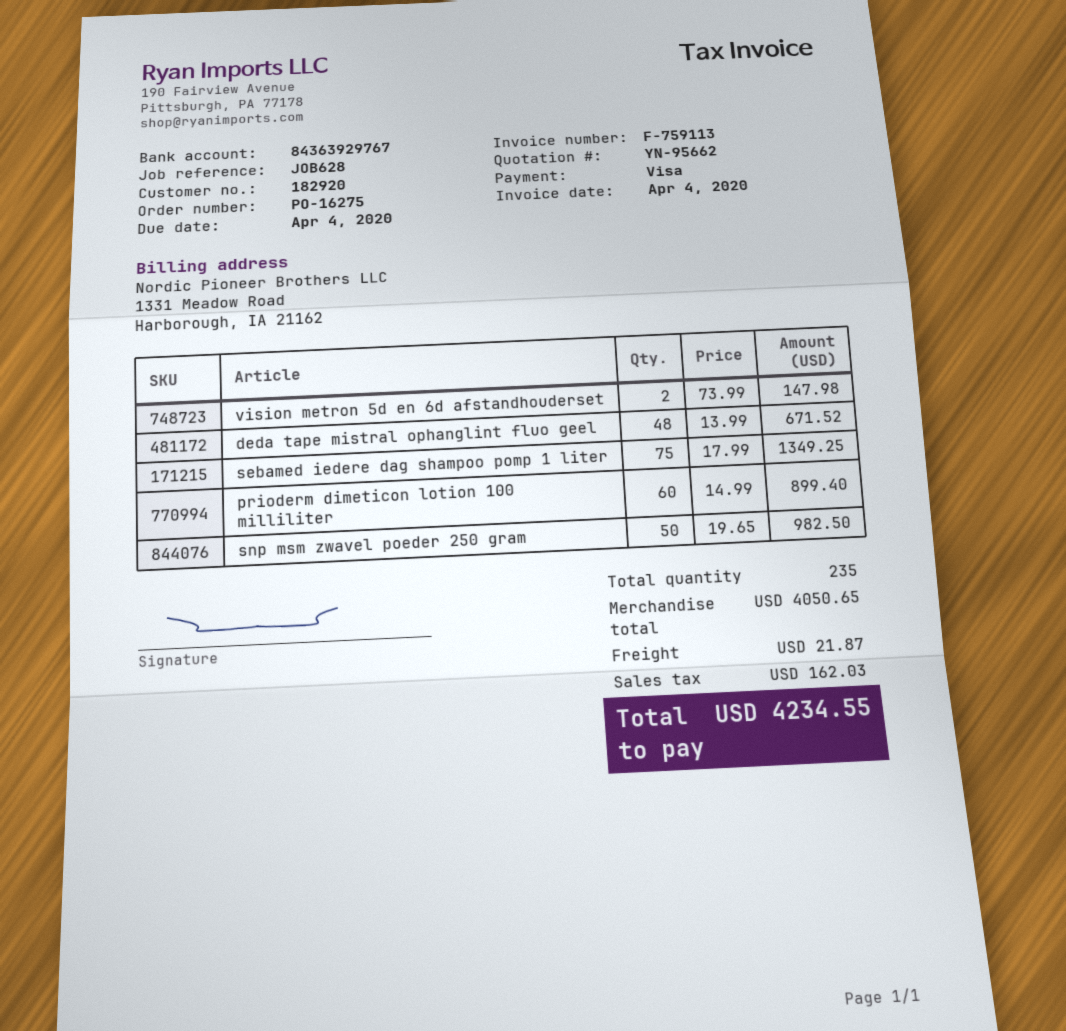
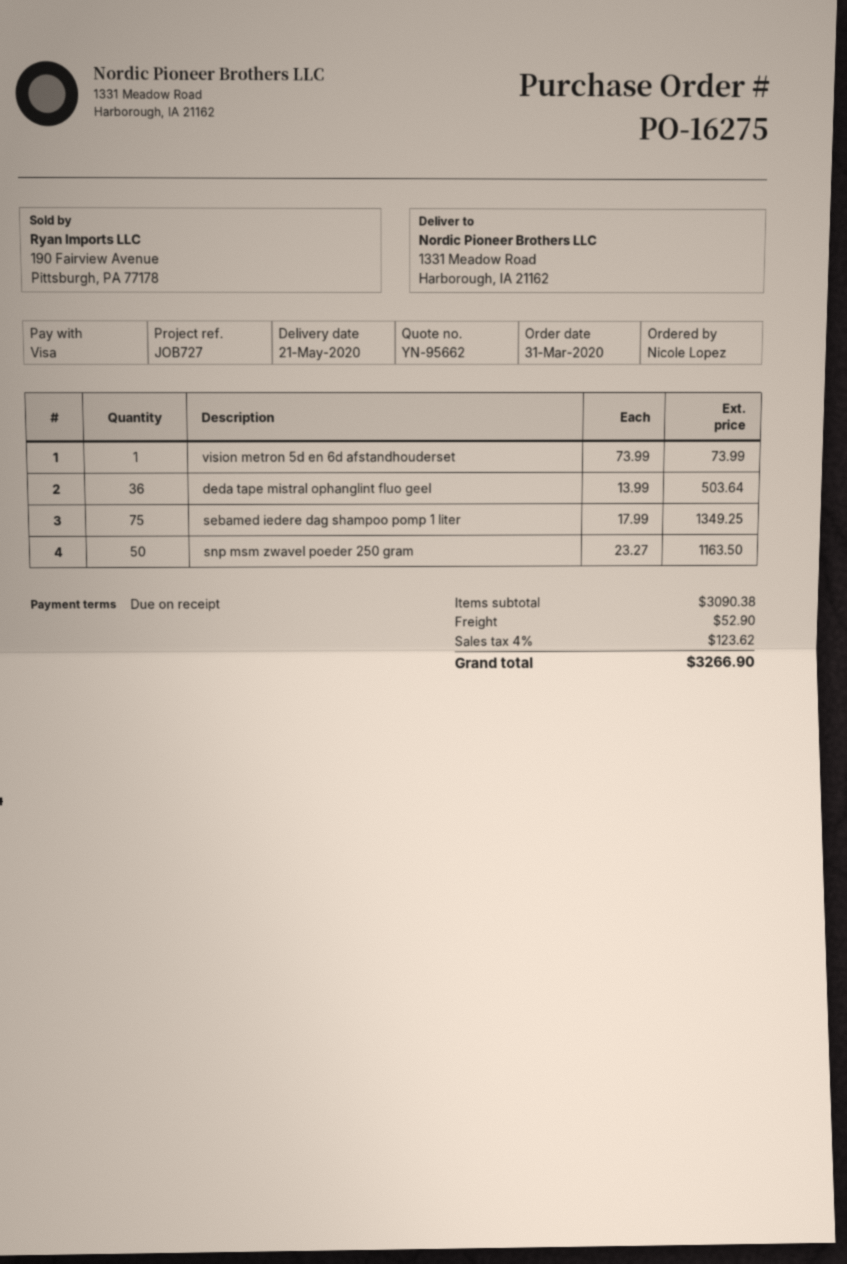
reference: JOB628 -> JOB727
vision metron 5d en 6d afstandhouderset: 2 x 73.99 = 147.98 -> 1 x 73.99 = 73.99
deda tape mistral ophanglint fluo geel: 48 x 13.99 = 671.52 -> 36 x 13.99 = 503.64
prioderm dimeticon lotion 100 milliliter: 60 x 14.99 = 899.40 -> none
snp msm zwavel poeder 250 gram: 50 x 19.65 = 982.50 -> 50 x 23.27 = 1163.50
subtotal: 4050.65 -> 3090.38
shipping: 21.87 -> 52.90
tax: 162.03 -> 123.62
total: 4234.55 -> 3266.90

